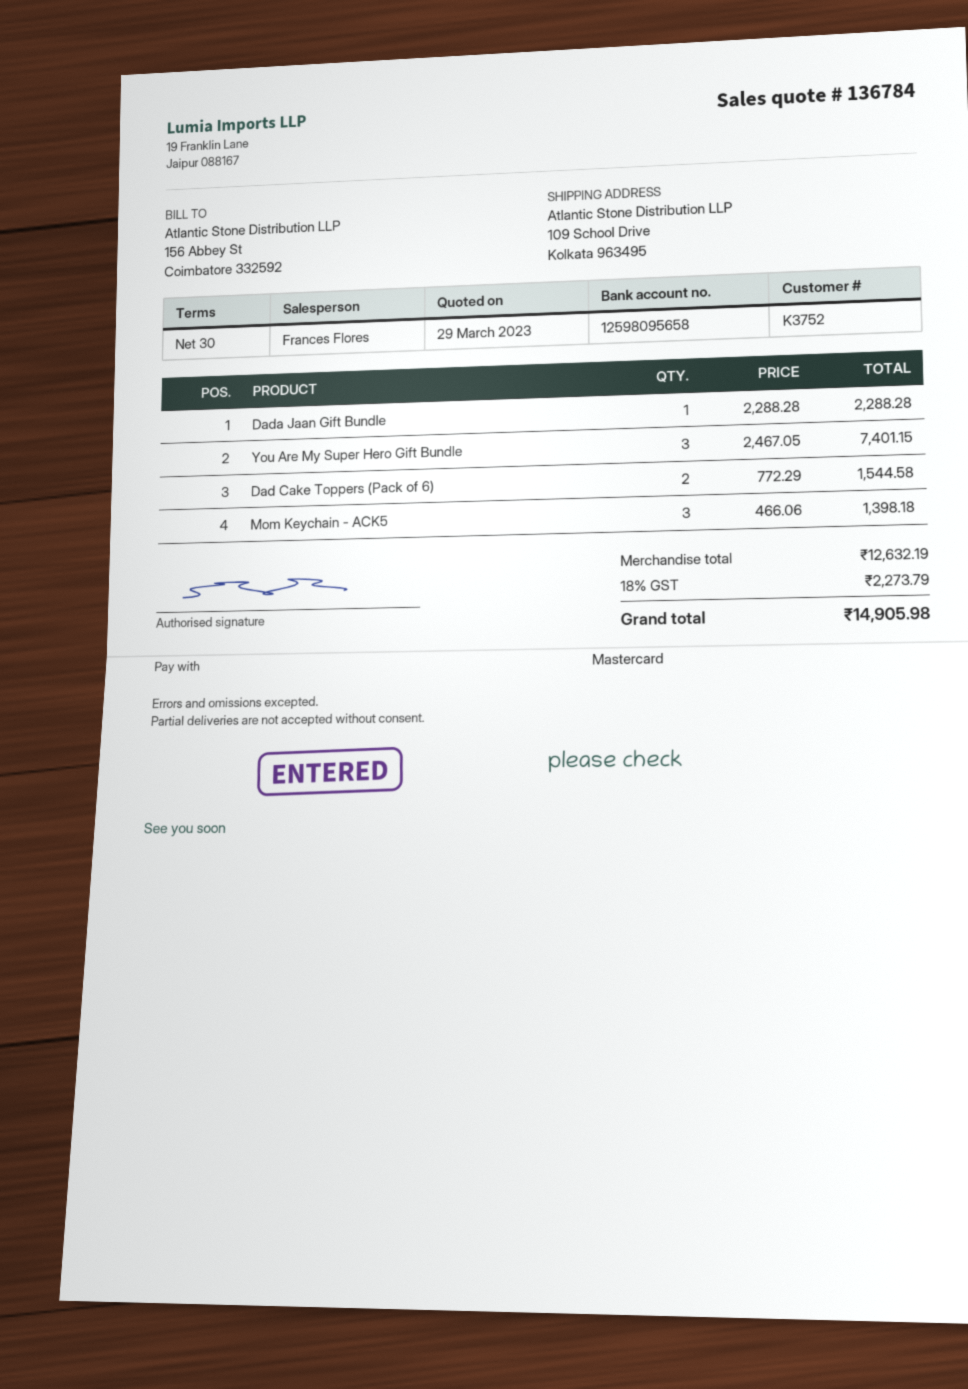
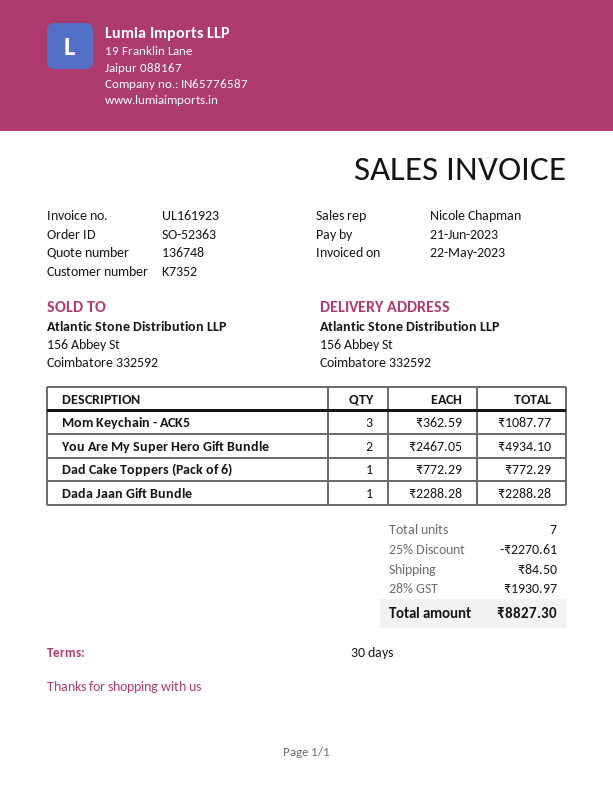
quote number: 136784 -> 136748
customer number: K3752 -> K7352
sales rep: Frances Flores -> Nicole Chapman
ship to: 109 School Drive, Kolkata 963495 -> 156 Abbey St, Coimbatore 332592
You Are My Super Hero Gift Bundle: 3 x 2467.05 = 7401.15 -> 2 x 2467.05 = 4934.10
Dad Cake Toppers (Pack of 6): 2 x 772.29 = 1544.58 -> 1 x 772.29 = 772.29
Mom Keychain - ACK5: 3 x 466.06 = 1398.18 -> 3 x 362.59 = 1087.77
discount: none -> 25% = 2270.61
shipping: none -> 84.50
tax: 18% = 2273.79 -> 28% = 1930.97
total: 14905.98 -> 8827.30

